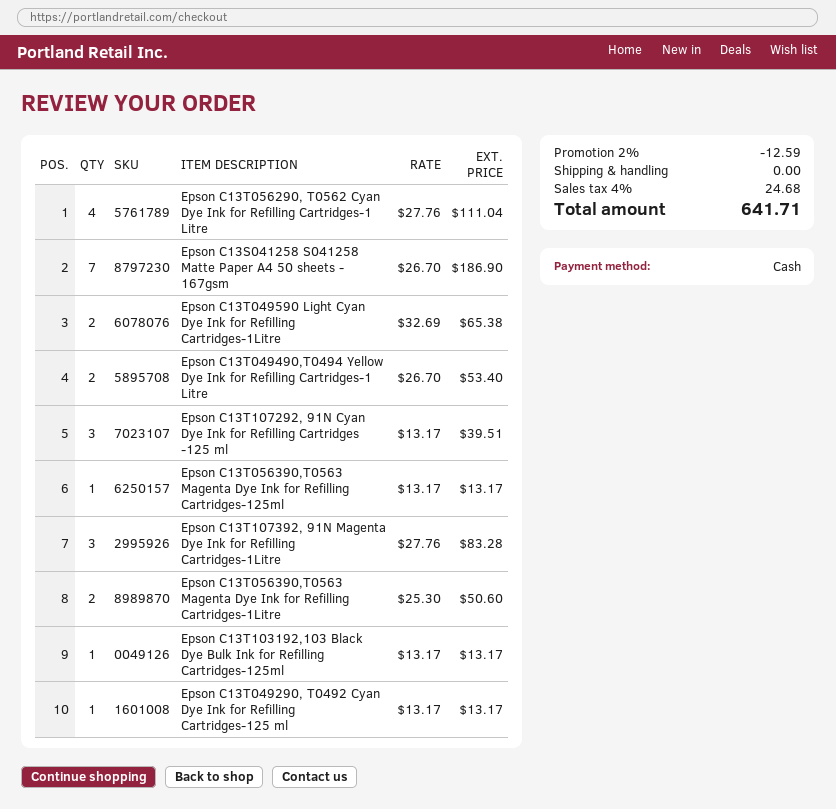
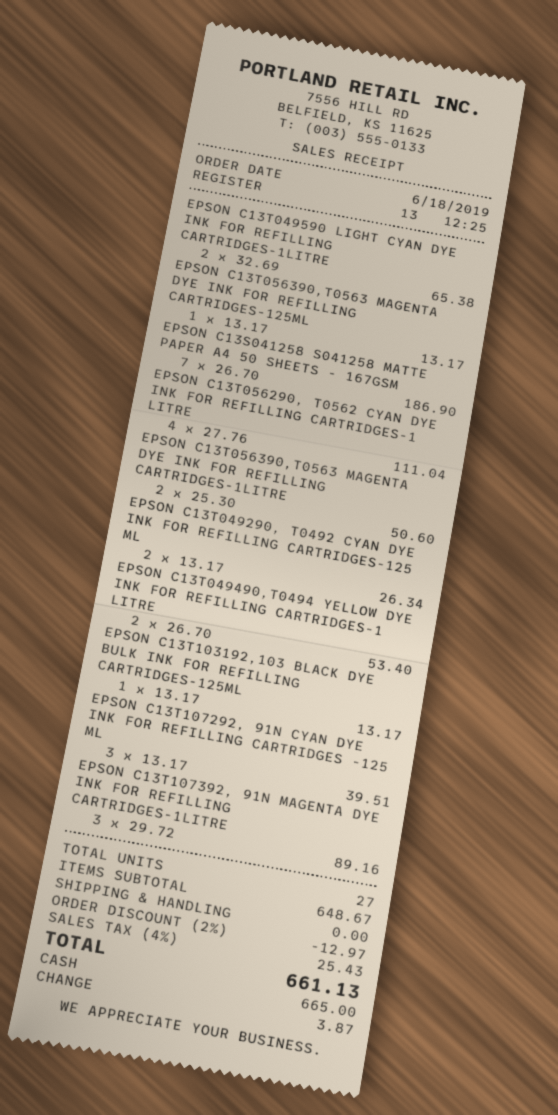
Epson C13T107392, 91N Magenta Dye Ink for Refilling Cartridges-1Litre: 3 x 27.76 = 83.28 -> 3 x 29.72 = 89.16
Epson C13T049290, T0492 Cyan Dye Ink for Refilling Cartridges-125 ml: 1 x 13.17 = 13.17 -> 2 x 13.17 = 26.34
discount: 2% = 12.59 -> 2% = 12.97
tax: 4% = 24.68 -> 4% = 25.43
total: 641.71 -> 661.13

